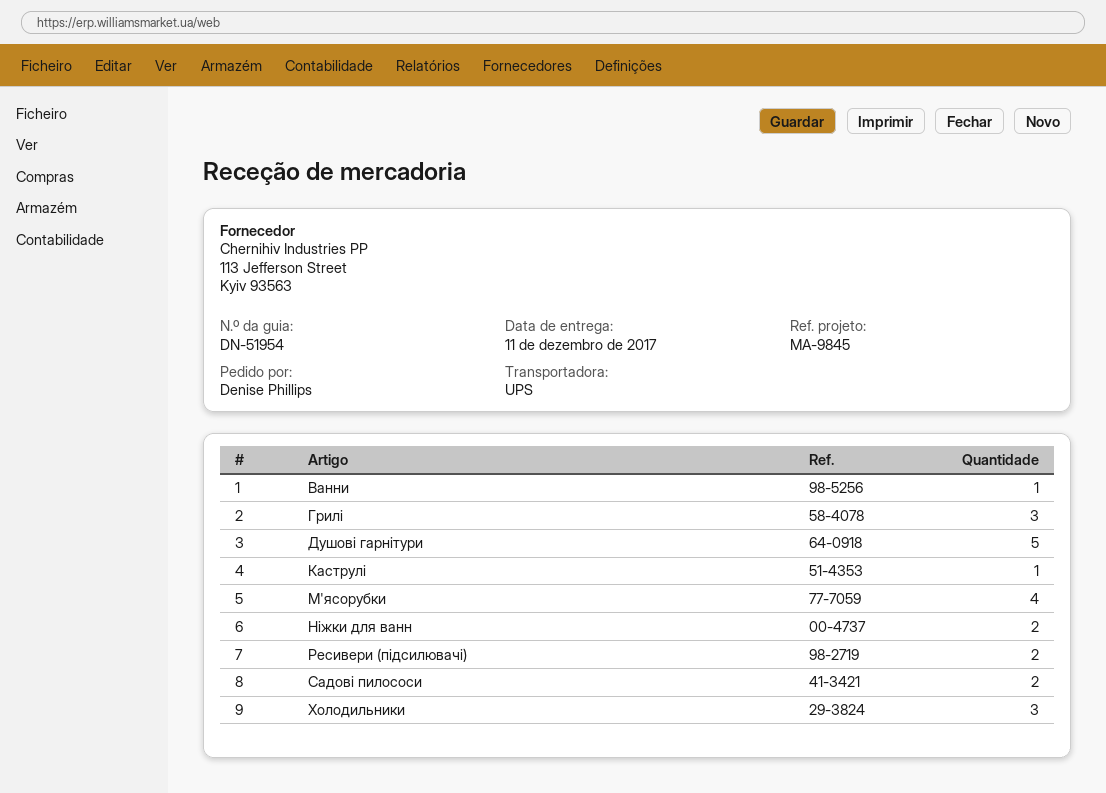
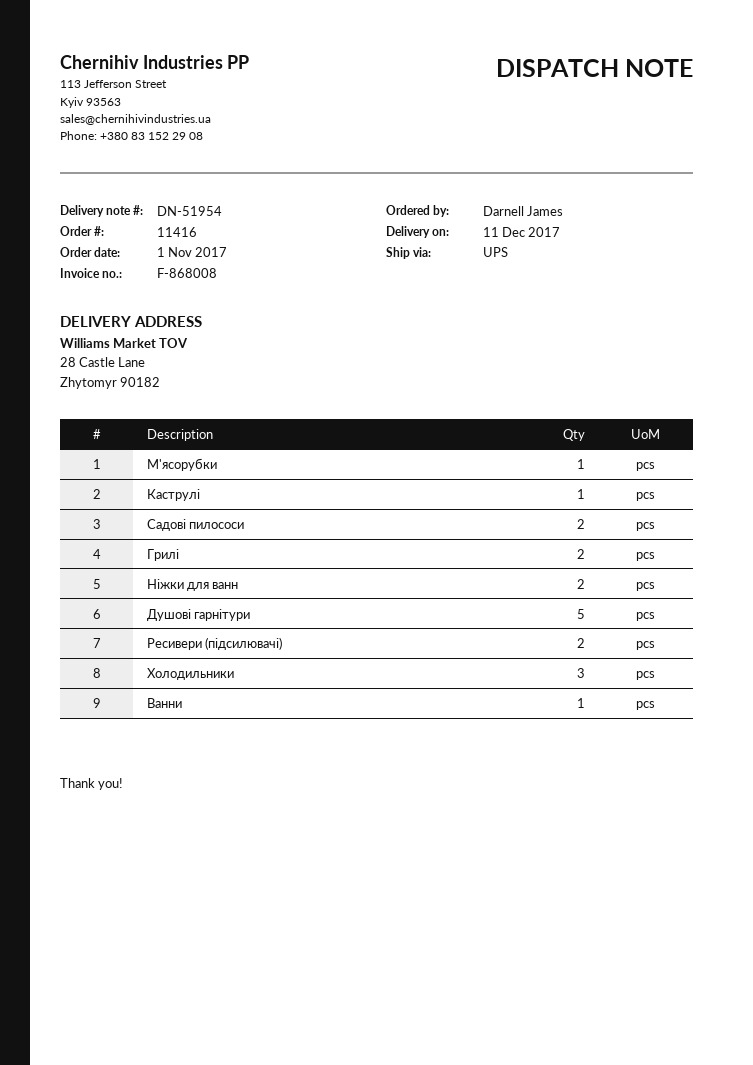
ordered by: Denise Phillips -> Darnell James
Грилі: 3 -> 2
М'ясорубки: 4 -> 1

